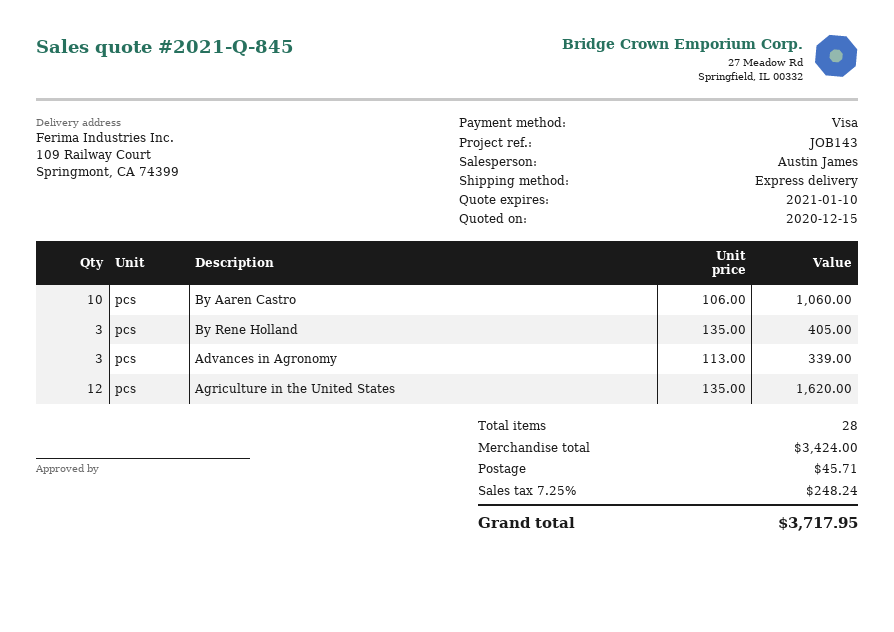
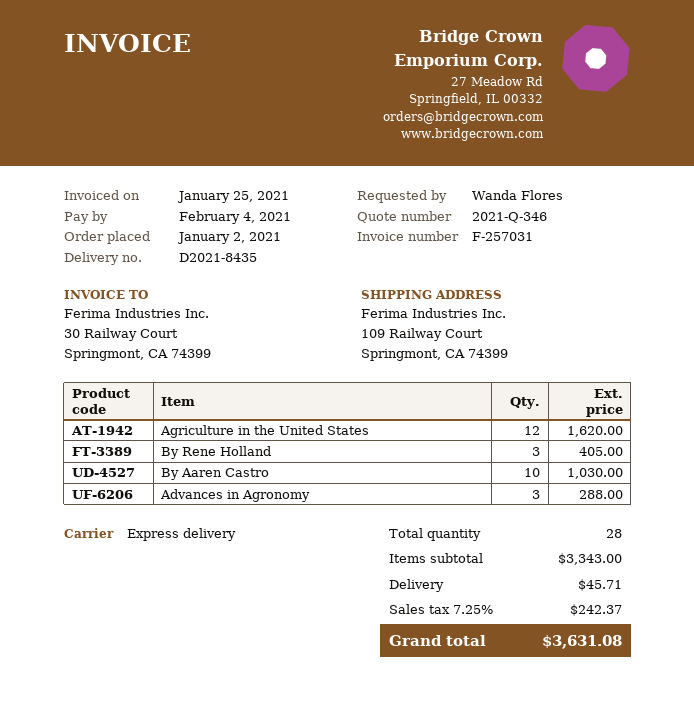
quote number: 2021-Q-845 -> 2021-Q-346
By Aaren Castro: 10 for 1060.00 -> 10 for 1030.00
Advances in Agronomy: 3 for 339.00 -> 3 for 288.00
subtotal: 3424.00 -> 3343.00
tax: 7.25% = 248.24 -> 7.25% = 242.37
total: 3717.95 -> 3631.08

